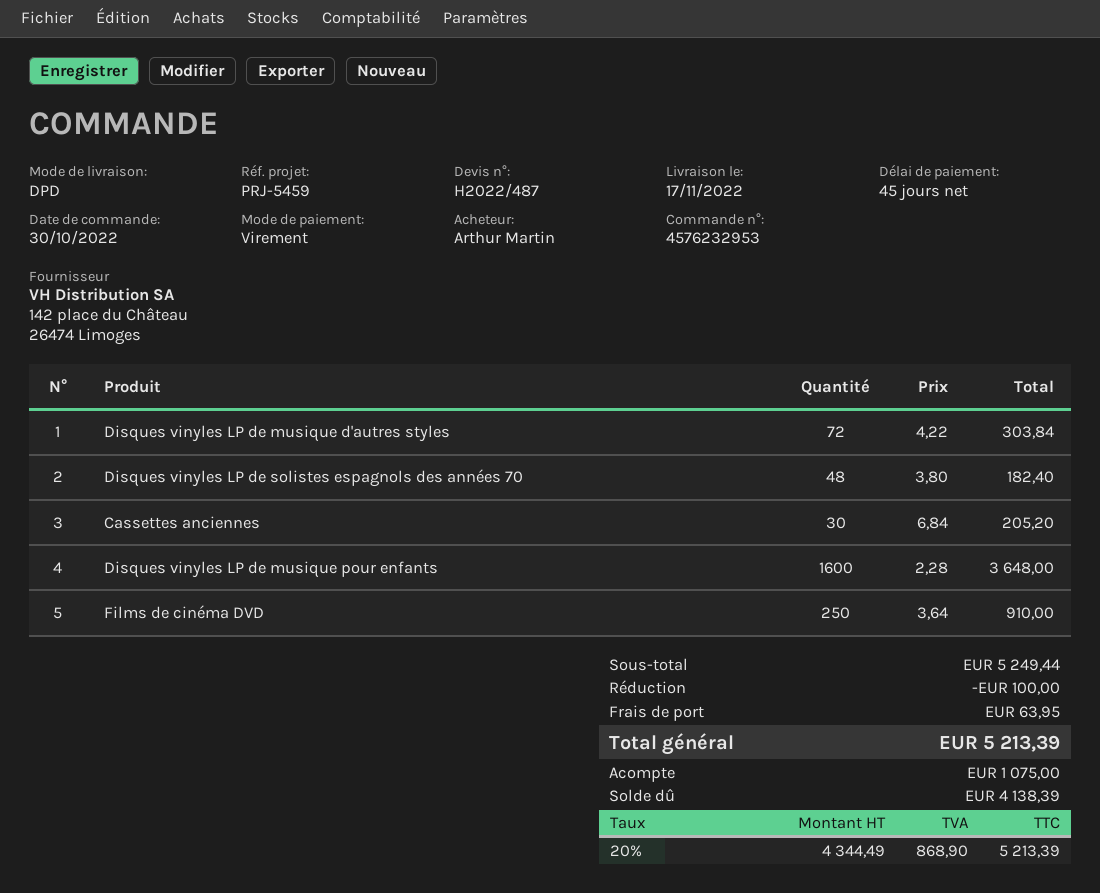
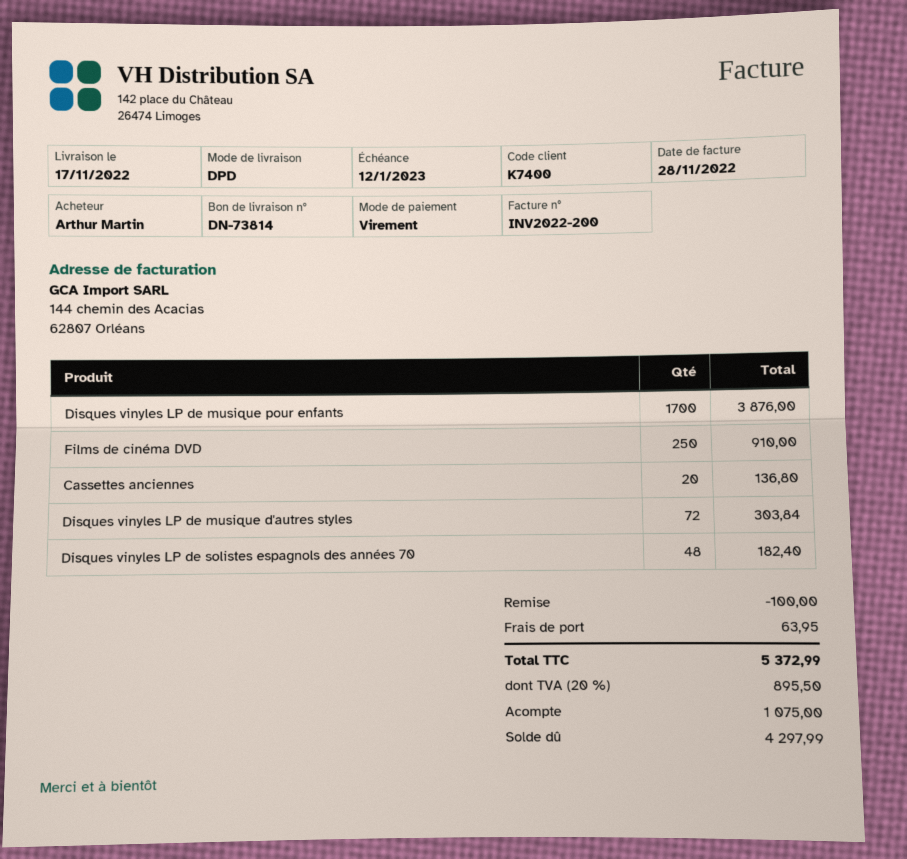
Cassettes anciennes: 30 for 205.20 -> 20 for 136.80
Disques vinyles LP de musique pour enfants: 1600 for 3648.00 -> 1700 for 3876.00
tax: 20% = 868.90 -> 20% = 895.50
total: 5213.39 -> 5372.99
balance: 4138.39 -> 4297.99

